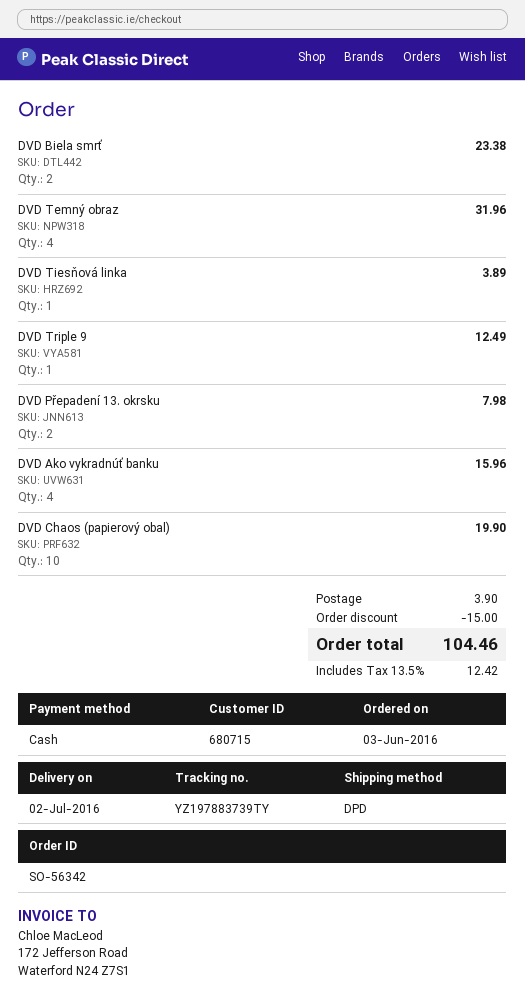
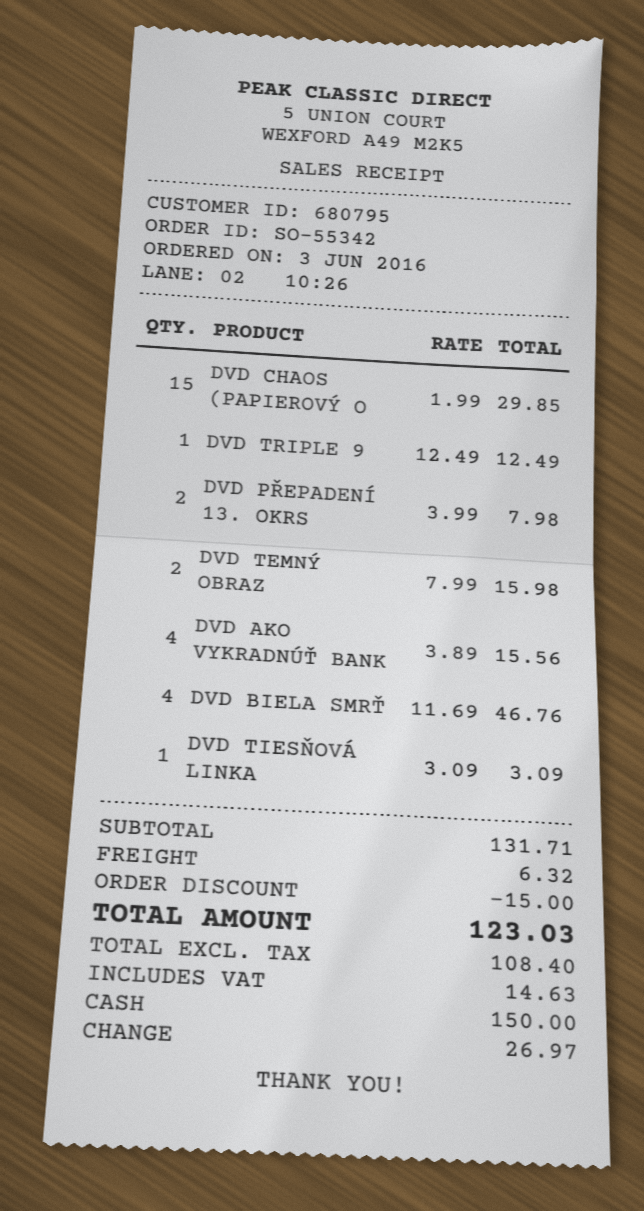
order number: SO-56342 -> SO-55342
customer number: 680715 -> 680795
DVD Biela smrť: 2 for 23.38 -> 4 for 46.76
DVD Temný obraz: 4 for 31.96 -> 2 for 15.98
DVD Tiesňová linka: 1 for 3.89 -> 1 for 3.09
DVD Ako vykradnúť banku: 4 for 15.96 -> 4 for 15.56
DVD Chaos (papierový obal): 10 for 19.90 -> 15 for 29.85
shipping: 3.90 -> 6.32
tax: 12.42 -> 14.63
total: 104.46 -> 123.03

